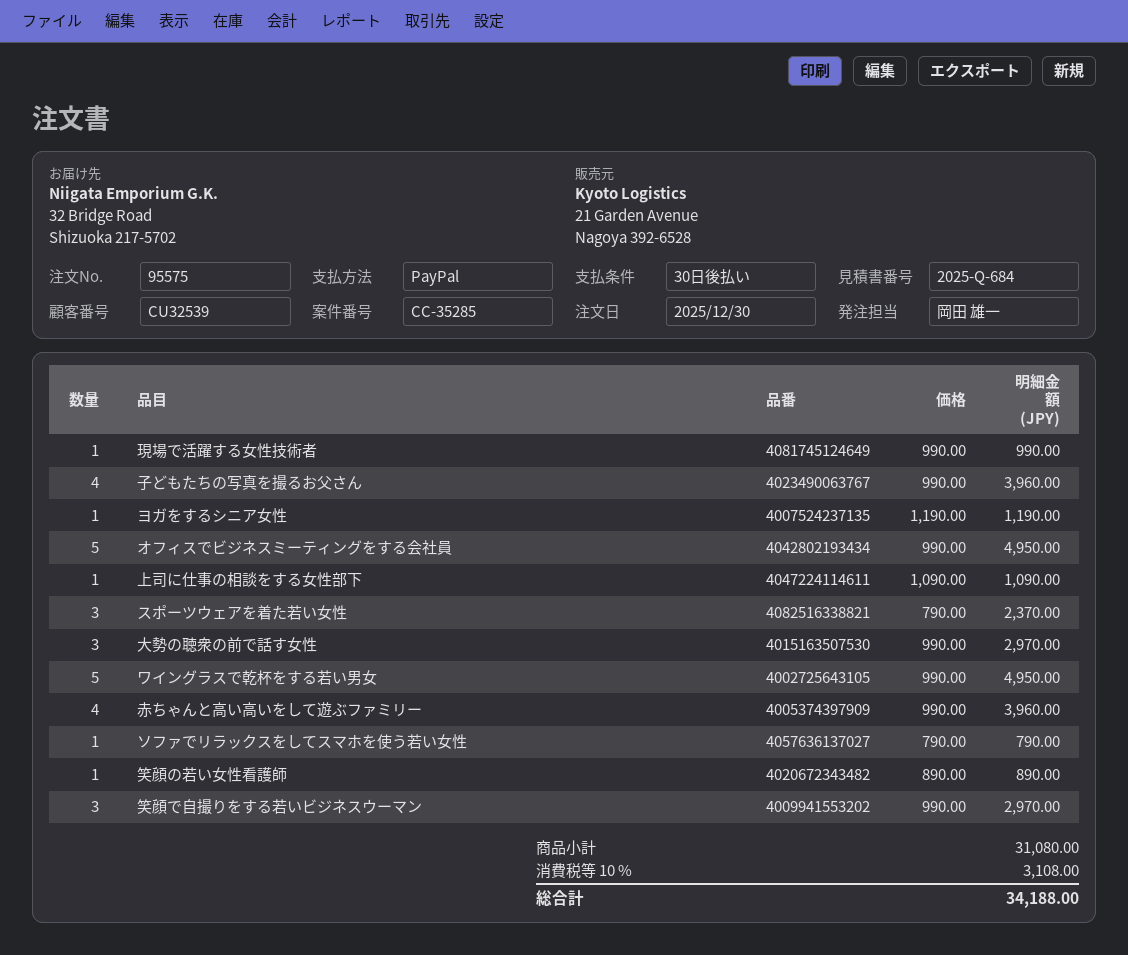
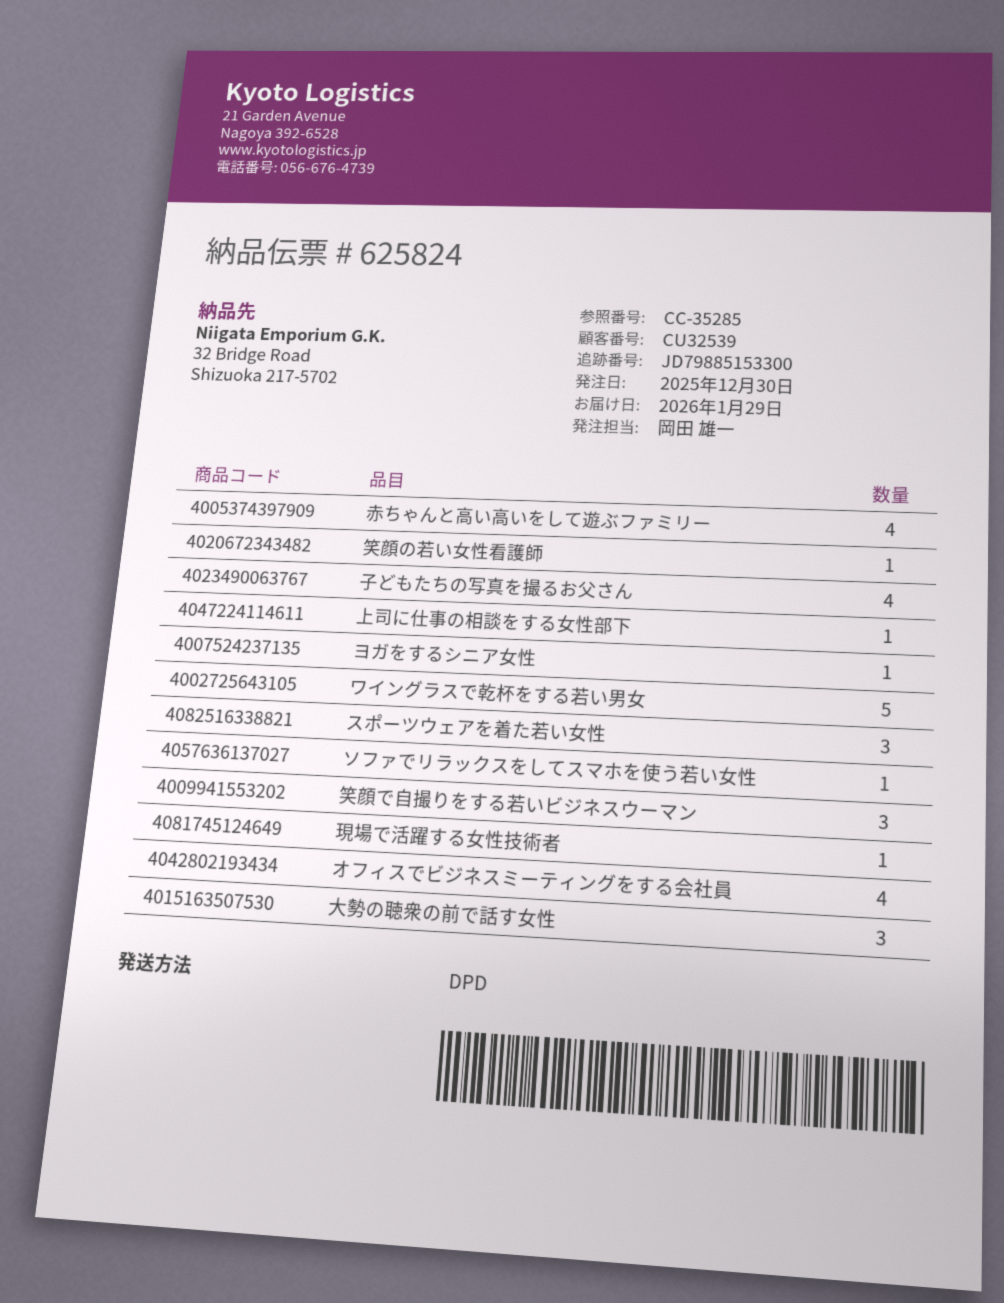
オフィスでビジネスミーティングをする会社員: 5 -> 4

